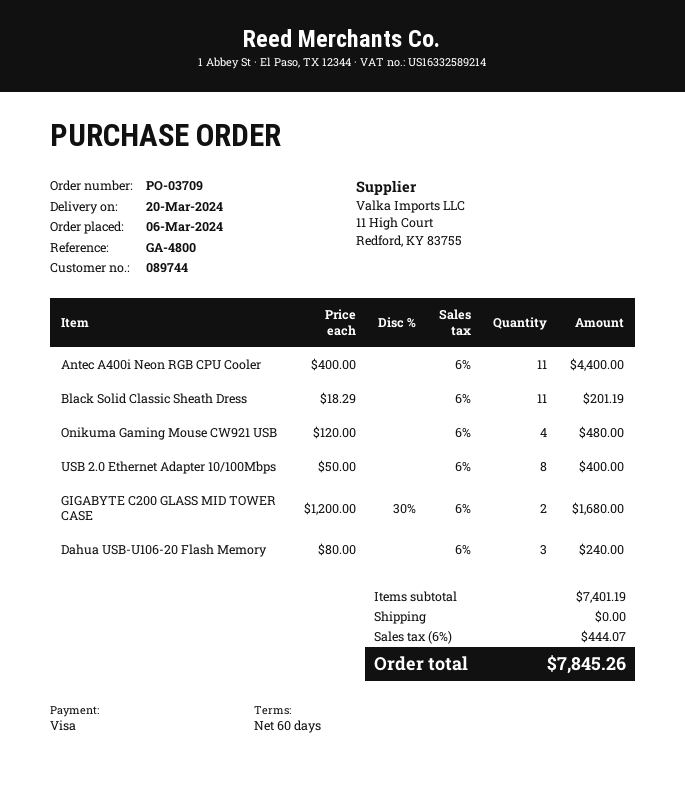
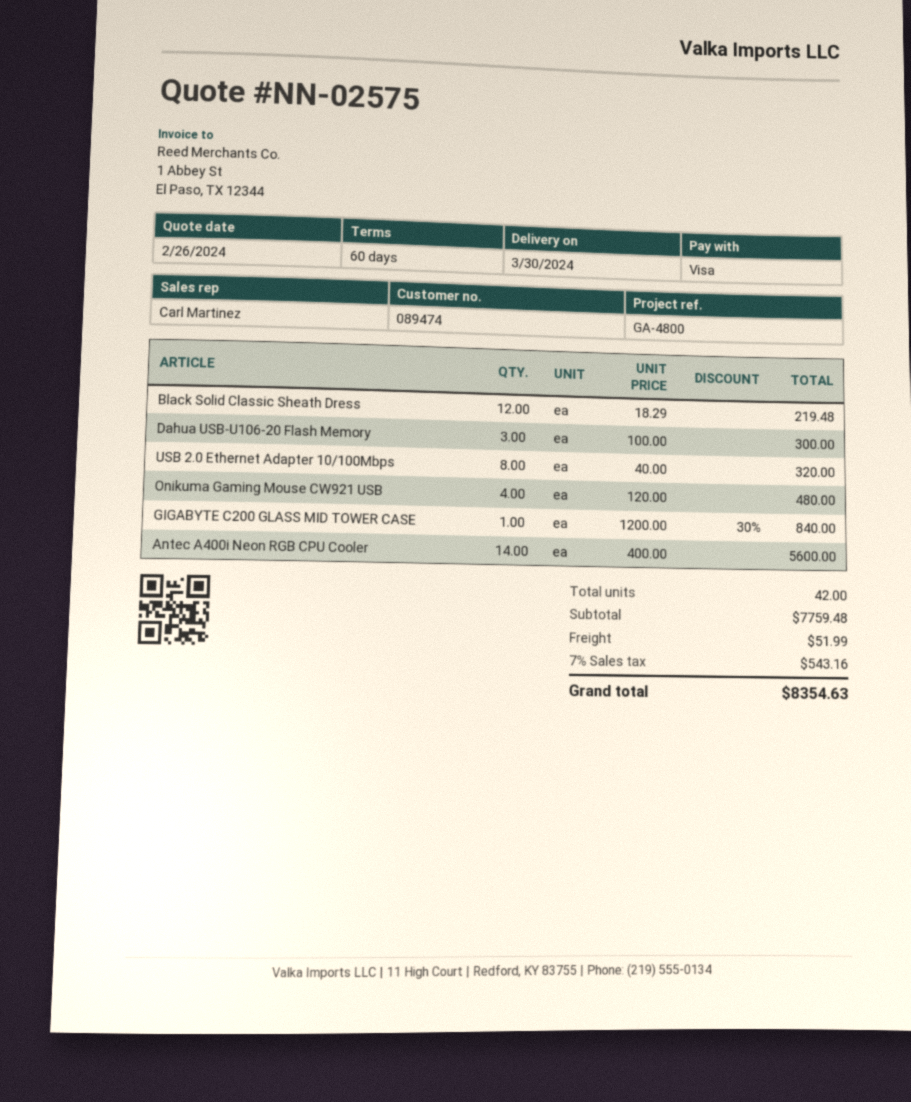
delivery date: 2024-03-20 -> 2024-03-30
customer number: 089744 -> 089474
Antec A400i Neon RGB CPU Cooler: 11 x 400.00 = 4400.00 -> 14 x 400.00 = 5600.00
Black Solid Classic Sheath Dress: 11 x 18.29 = 201.19 -> 12 x 18.29 = 219.48
USB 2.0 Ethernet Adapter 10/100Mbps: 8 x 50.00 = 400.00 -> 8 x 40.00 = 320.00
GIGABYTE C200 GLASS MID TOWER CASE: 2 x 1200.00 - 30% = 1680.00 -> 1 x 1200.00 - 30% = 840.00
Dahua USB-U106-20 Flash Memory: 3 x 80.00 = 240.00 -> 3 x 100.00 = 300.00
subtotal: 7401.19 -> 7759.48
shipping: 0.00 -> 51.99
tax: 6% = 444.07 -> 7% = 543.16
total: 7845.26 -> 8354.63

